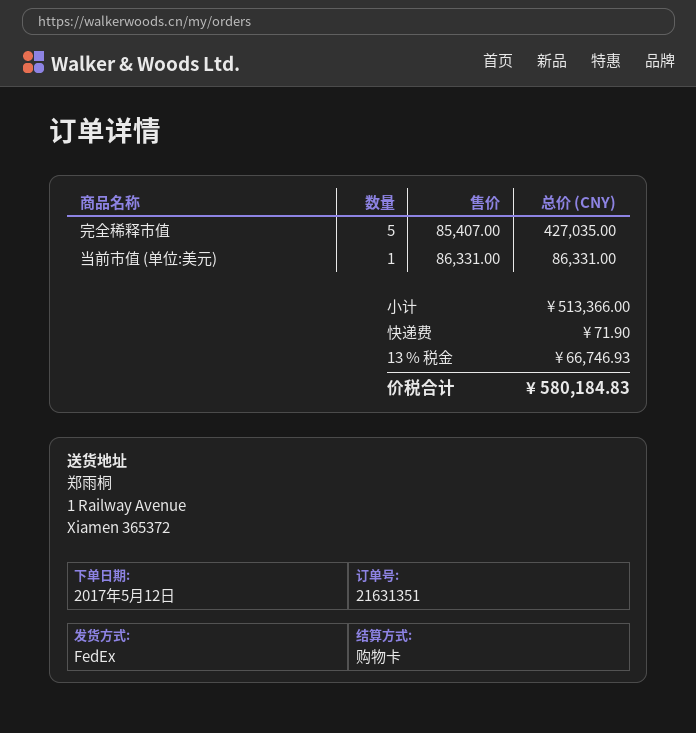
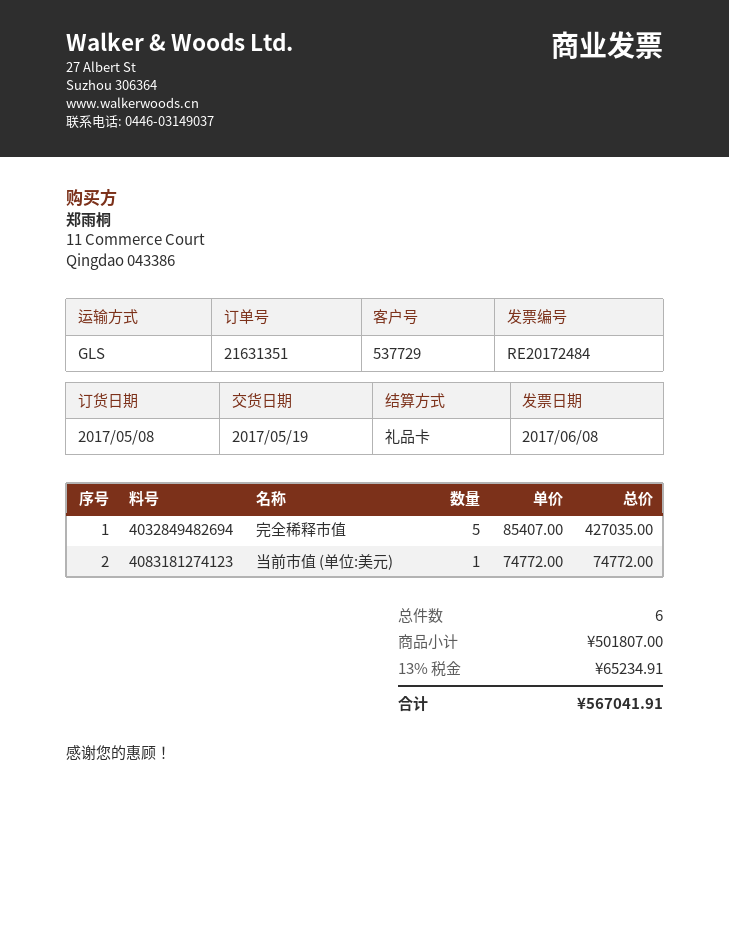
order date: 2017-05-12 -> 2017-05-08
shipping method: FedEx -> GLS
当前市值 (单位:美元): 1 x 86331.00 = 86331.00 -> 1 x 74772.00 = 74772.00
subtotal: 513366.00 -> 501807.00
shipping: 71.90 -> none
tax: 13% = 66746.93 -> 13% = 65234.91
total: 580184.83 -> 567041.91

